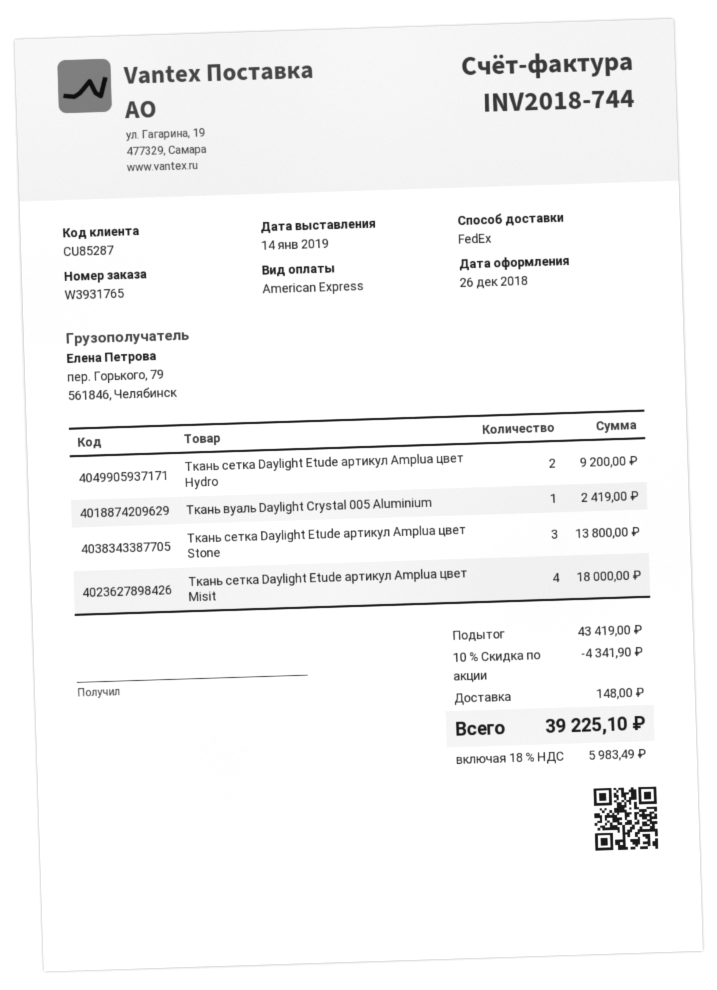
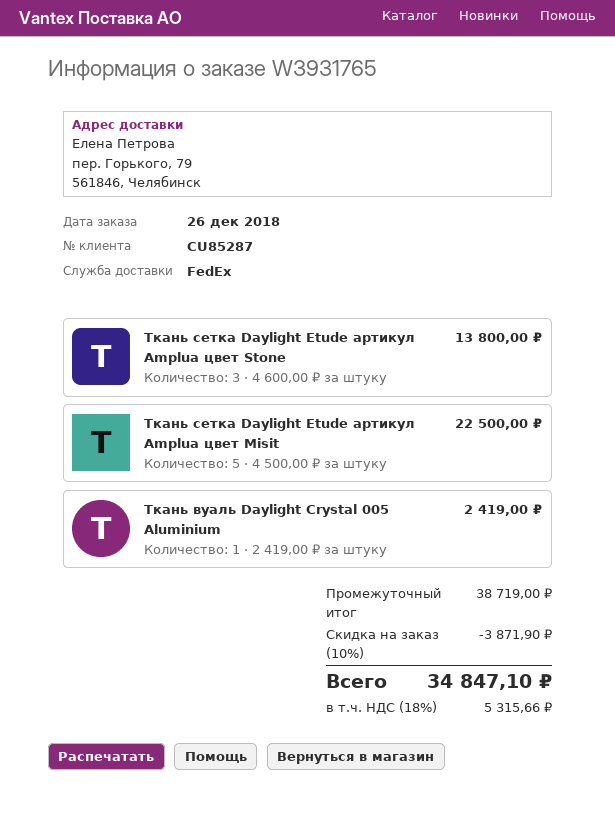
Ткань сетка Daylight Etude артикул Amplua цвет Hydro: 2 for 9200.00 -> none
Ткань сетка Daylight Etude артикул Amplua цвет Misit: 4 for 18000.00 -> 5 for 22500.00
subtotal: 43419.00 -> 38719.00
discount: 10% = 4341.90 -> 10% = 3871.90
shipping: 148.00 -> none
tax: 18% = 5983.49 -> 18% = 5315.66
total: 39225.10 -> 34847.10

